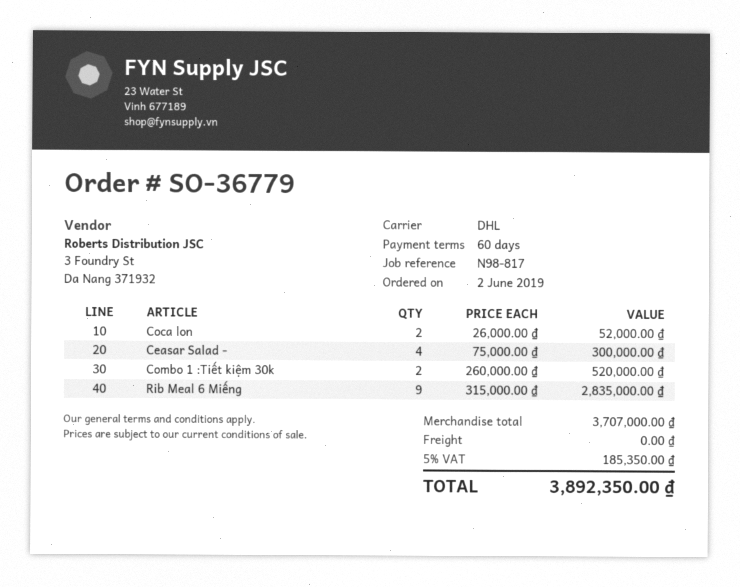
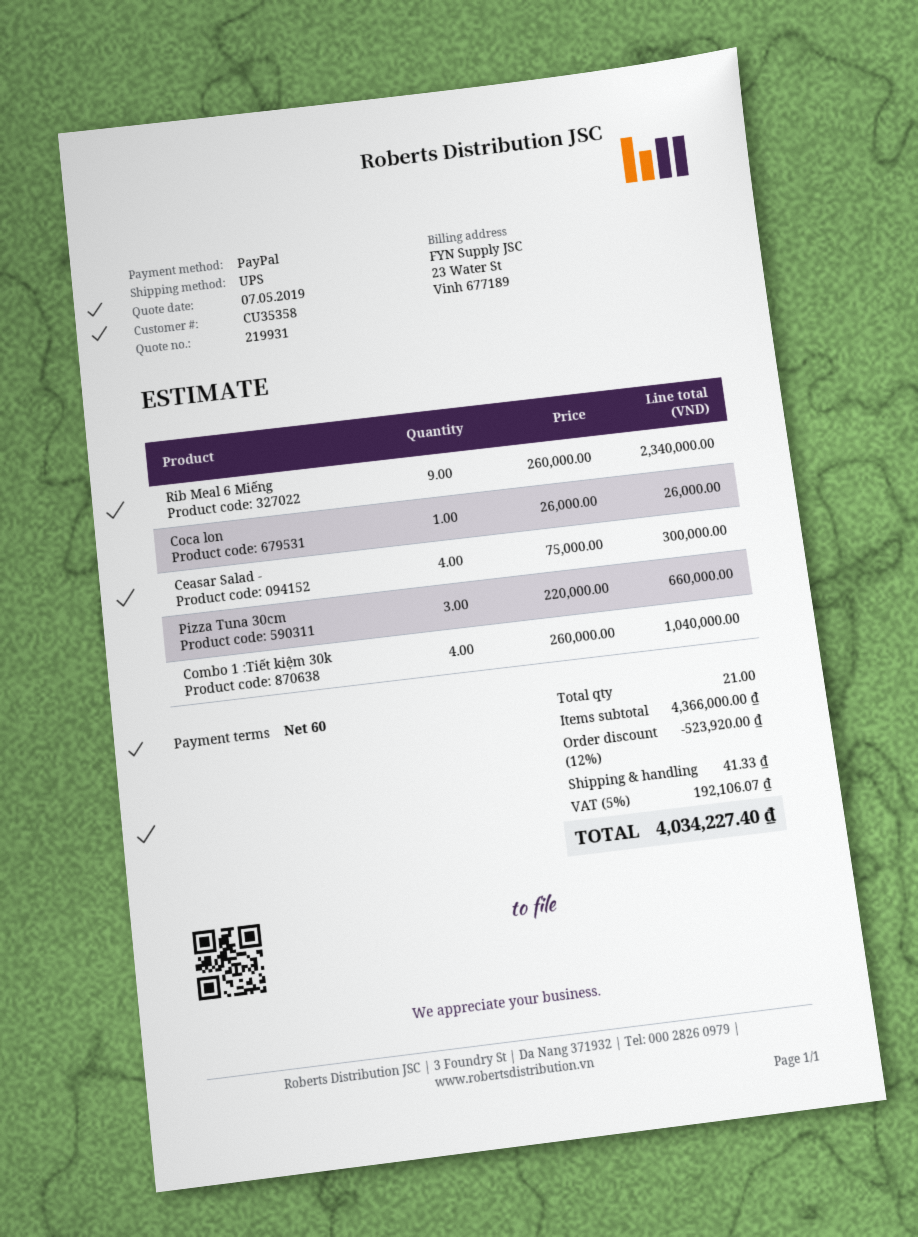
shipping method: DHL -> UPS
Coca lon: 2 x 26000.00 = 52000.00 -> 1 x 26000.00 = 26000.00
Combo 1 :Tiết kiệm 30k: 2 x 260000.00 = 520000.00 -> 4 x 260000.00 = 1040000.00
Rib Meal 6 Miếng: 9 x 315000.00 = 2835000.00 -> 9 x 260000.00 = 2340000.00
Pizza Tuna 30cm: none -> 3 x 220000.00 = 660000.00
subtotal: 3707000.00 -> 4366000.00
discount: none -> 12% = 523920.00
shipping: 0.00 -> 41.33
tax: 5% = 185350.00 -> 5% = 192106.07
total: 3892350.00 -> 4034227.40

